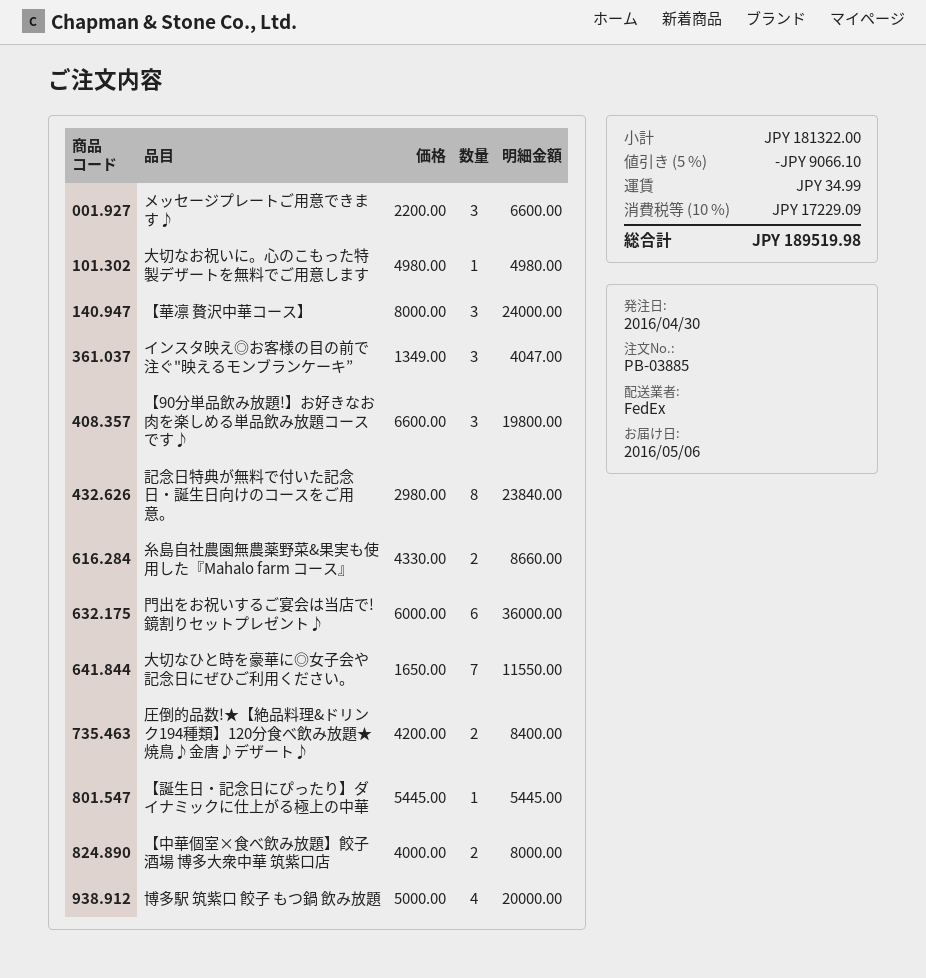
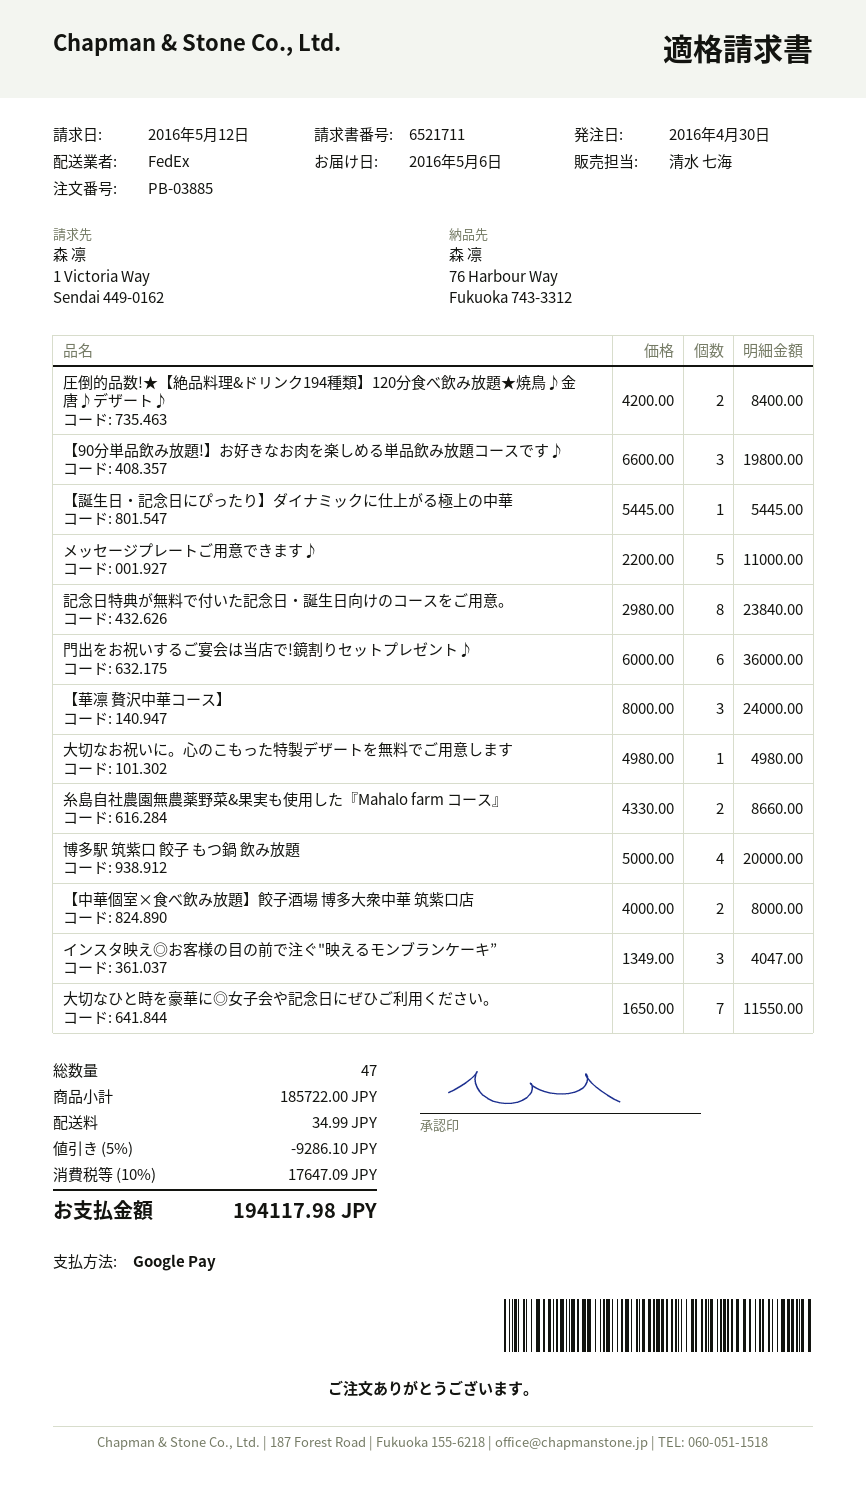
メッセージプレートご用意できます♪: 3 x 2200.00 = 6600.00 -> 5 x 2200.00 = 11000.00
subtotal: 181322.00 -> 185722.00
discount: 5% = 9066.10 -> 5% = 9286.10
tax: 10% = 17229.09 -> 10% = 17647.09
total: 189519.98 -> 194117.98

